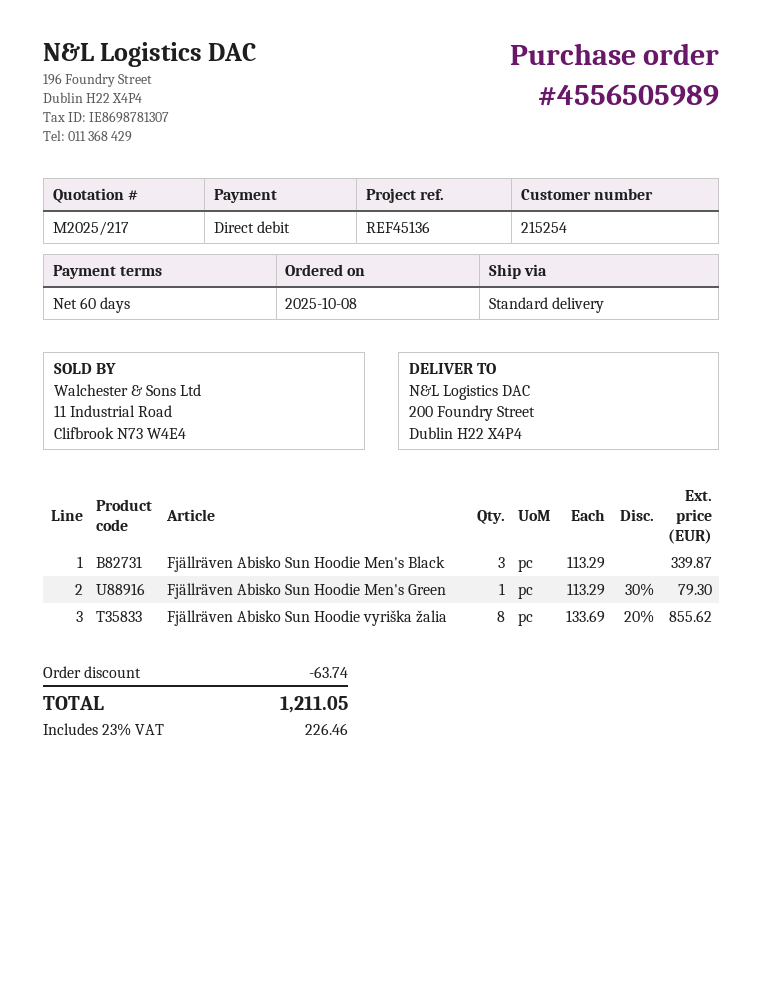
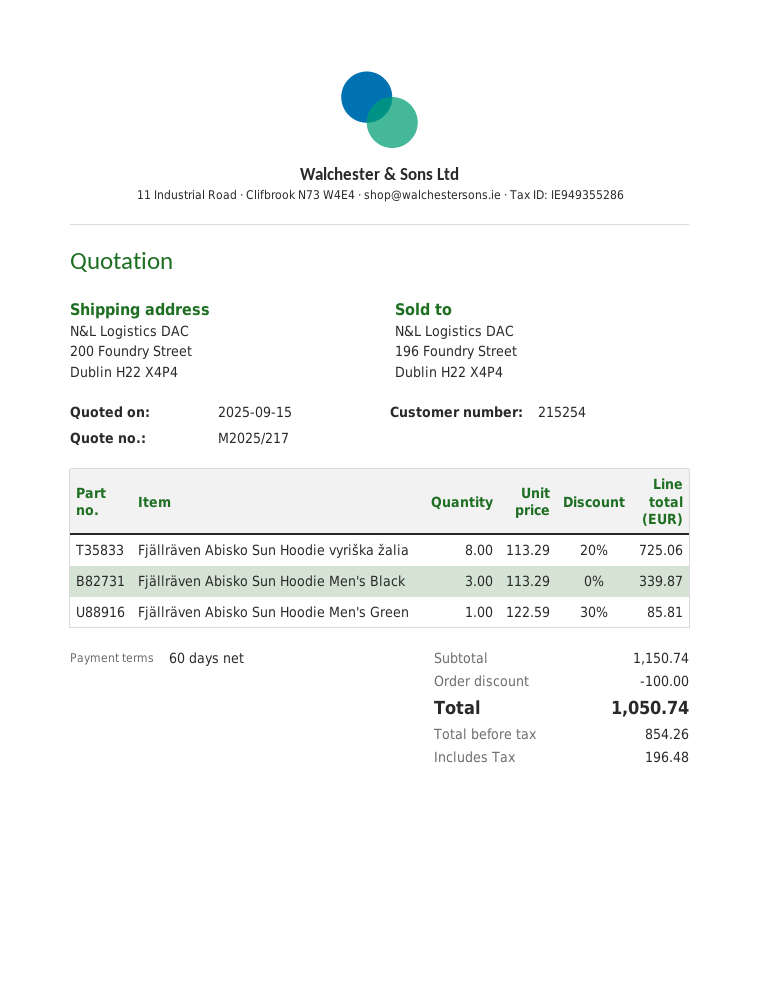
Fjällräven Abisko Sun Hoodie Men's Green: 1 x 113.29 - 30% = 79.30 -> 1 x 122.59 - 30% = 85.81
Fjällräven Abisko Sun Hoodie vyriška žalia: 8 x 133.69 - 20% = 855.62 -> 8 x 113.29 - 20% = 725.06
discount: 63.74 -> 100.00
tax: 226.46 -> 196.48
total: 1211.05 -> 1050.74

